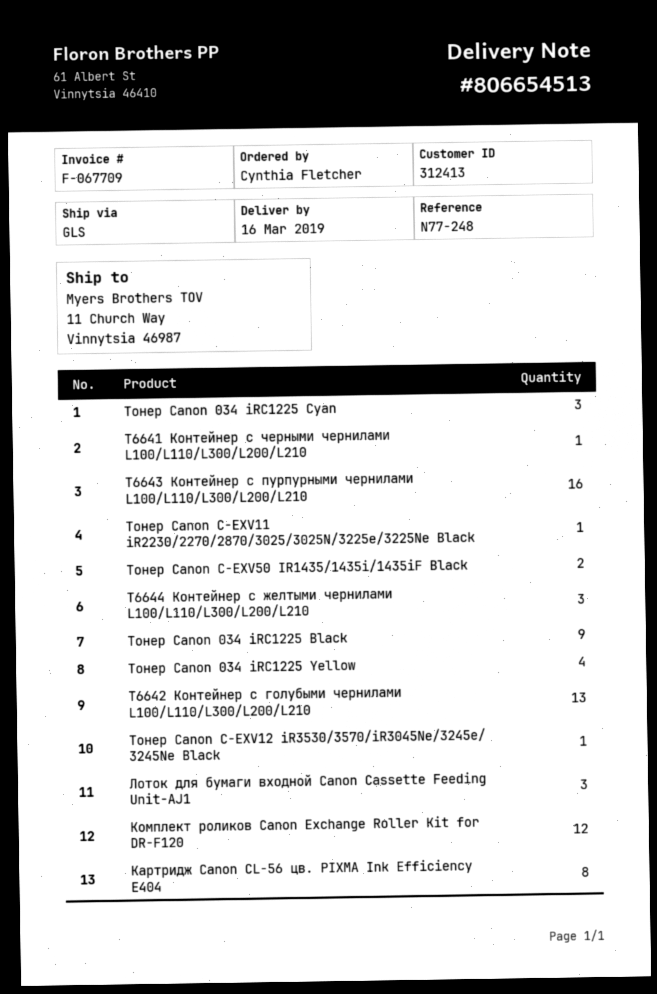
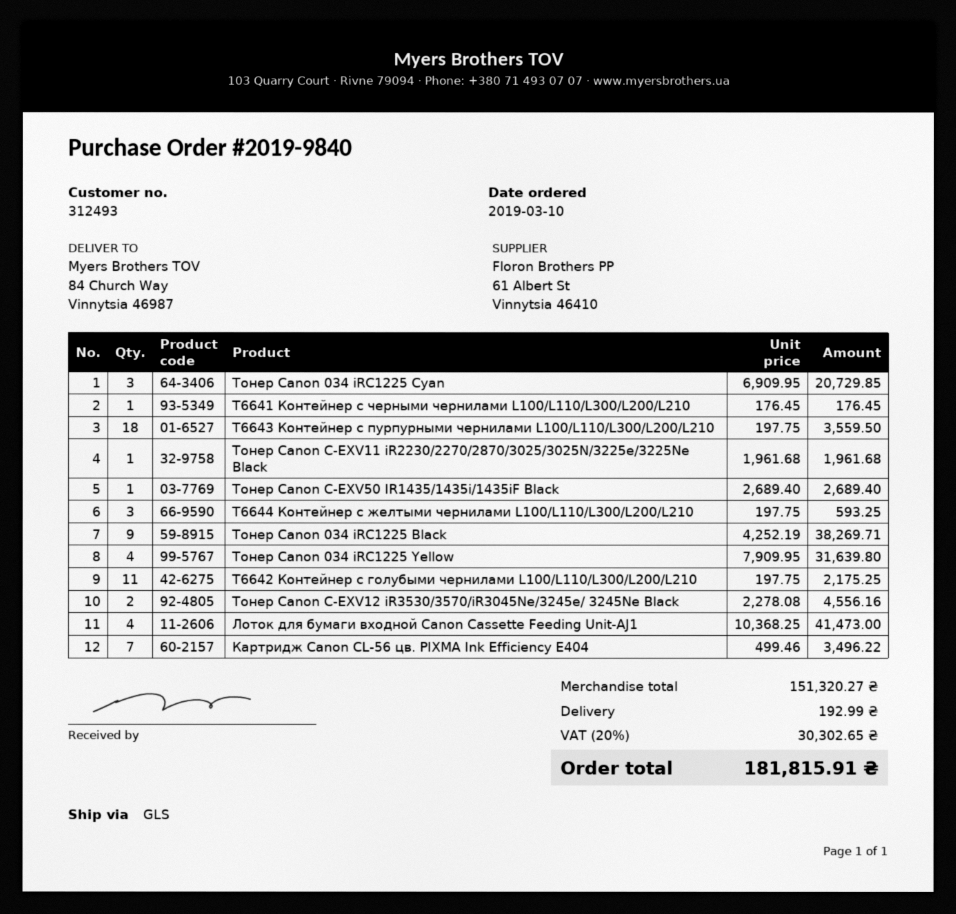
customer number: 312413 -> 312493
ship to: 11 Church Way, Vinnytsia 46987 -> 84 Church Way, Vinnytsia 46987
T6643 Контейнер с пурпурными чернилами L100/L110/L300/L200/L210: 16 -> 18
Тонер Canon C-EXV50 IR1435/1435i/1435iF Black: 2 -> 1
T6642 Контейнер с голубыми чернилами L100/L110/L300/L200/L210: 13 -> 11
Тонер Canon C-EXV12 iR3530/3570/iR3045Ne/3245e/ 3245Ne Black: 1 -> 2
Лоток для бумаги входной Canon Cassette Feeding Unit-AJ1: 3 -> 4
Комплект роликов Canon Exchange Roller Kit for DR-F120: 12 -> none
Картридж Canon CL-56 цв. PIXMA Ink Efficiency E404: 8 -> 7

